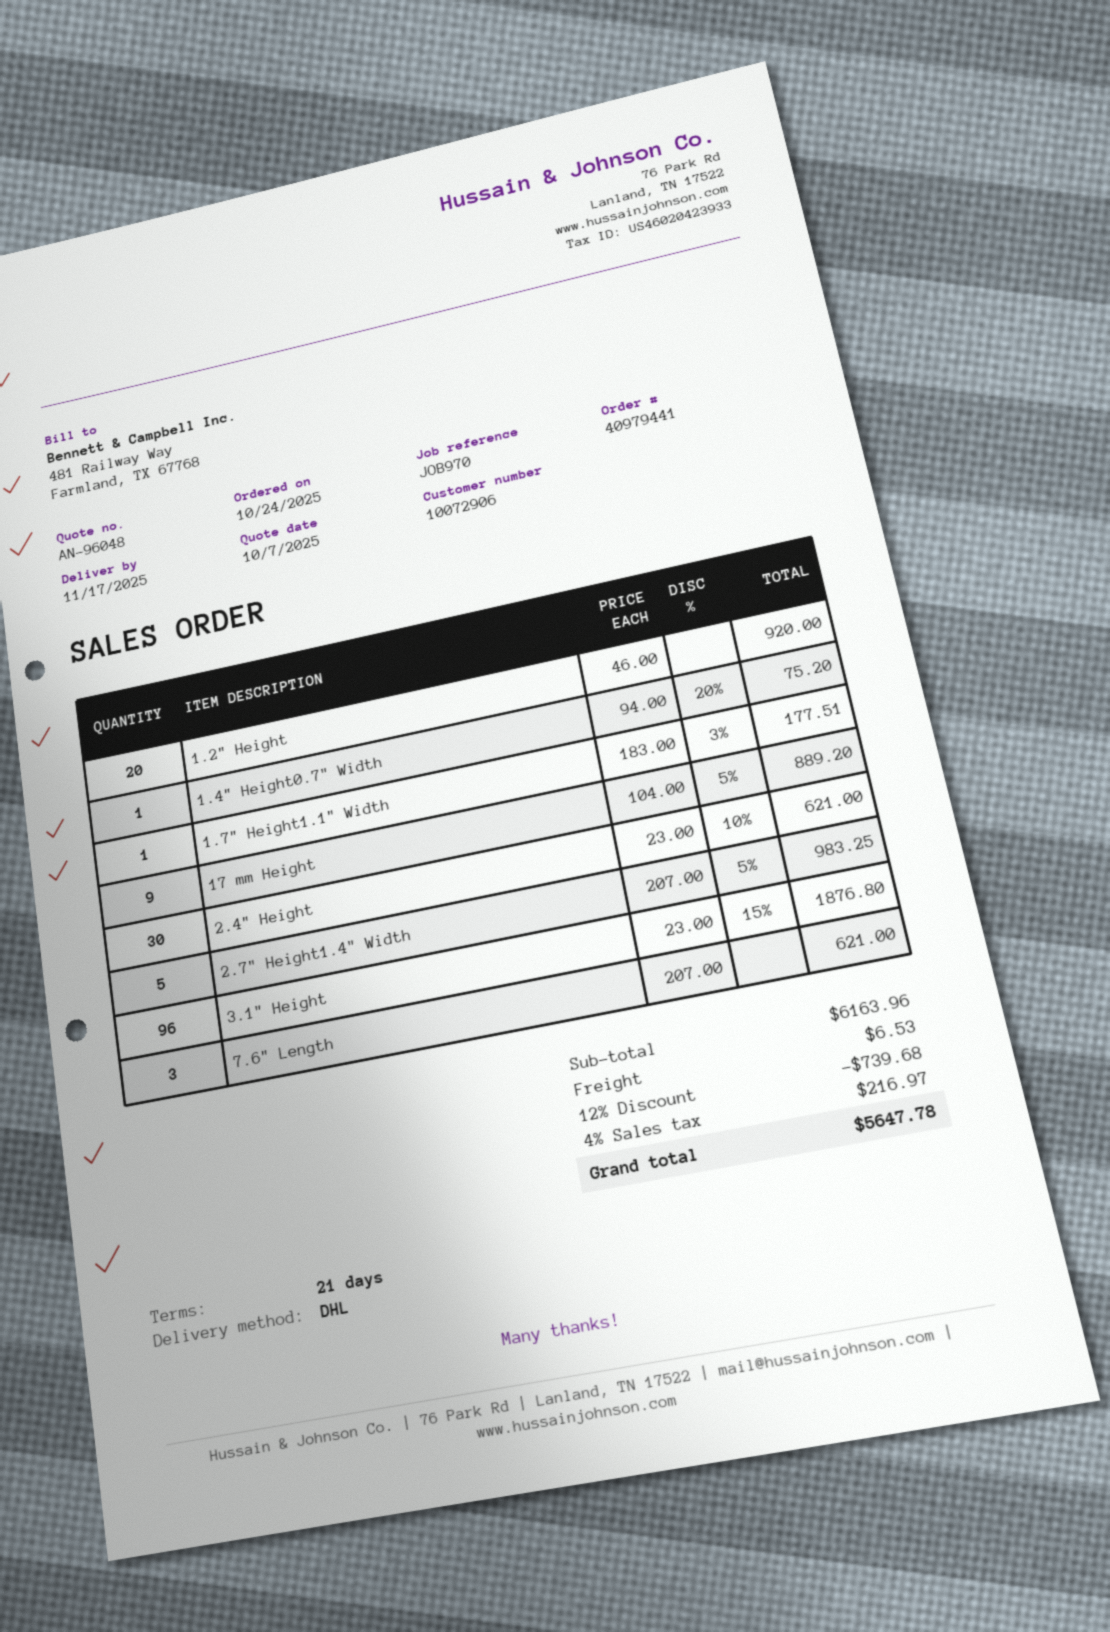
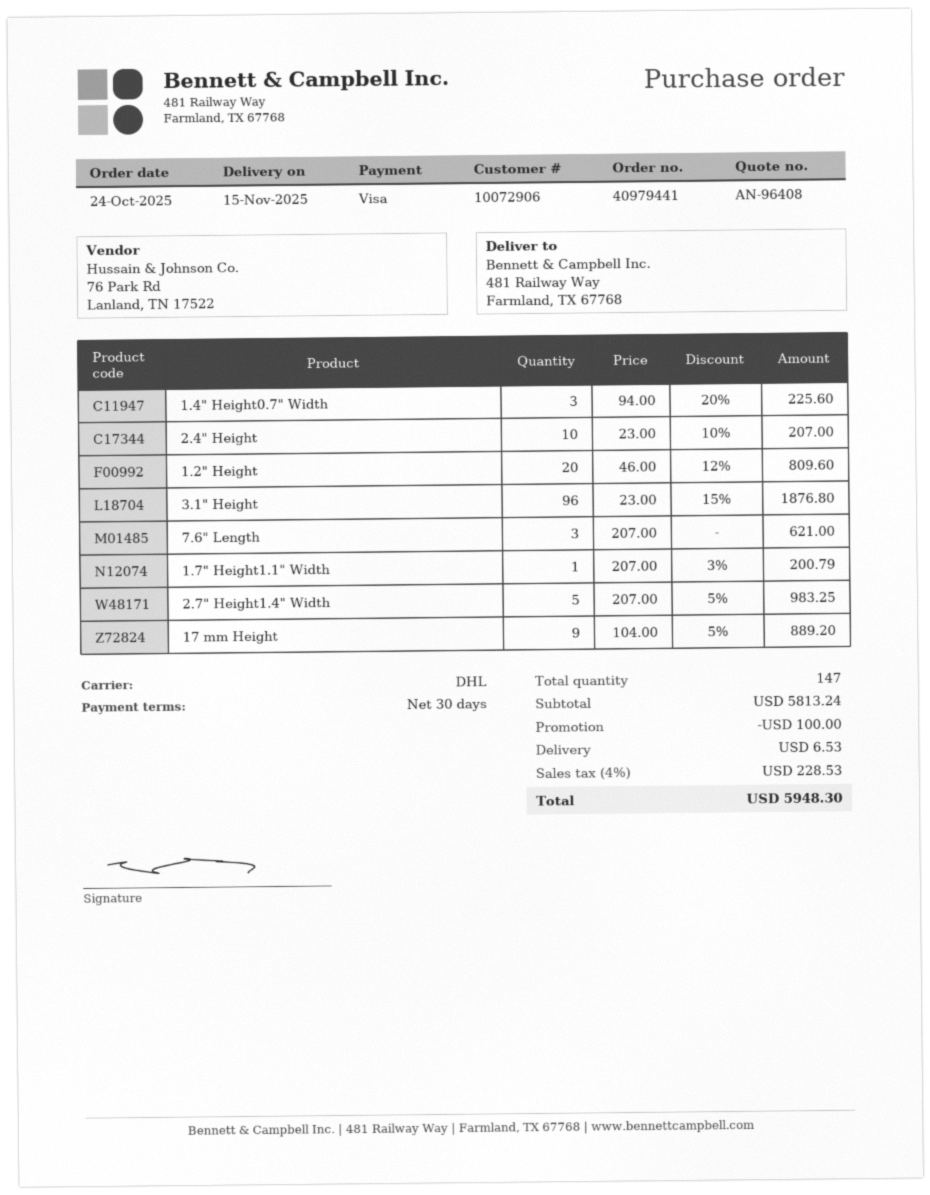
quote number: AN-96048 -> AN-96408
delivery date: 2025-11-17 -> 2025-11-15
payment terms: 21 days -> 30 days
1.2" Height: 20 x 46.00 = 920.00 -> 20 x 46.00 - 12% = 809.60
1.4" Height0.7" Width: 1 x 94.00 - 20% = 75.20 -> 3 x 94.00 - 20% = 225.60
1.7" Height1.1" Width: 1 x 183.00 - 3% = 177.51 -> 1 x 207.00 - 3% = 200.79
2.4" Height: 30 x 23.00 - 10% = 621.00 -> 10 x 23.00 - 10% = 207.00
subtotal: 6163.96 -> 5813.24
discount: 739.68 -> 100.00
tax: 4% = 216.97 -> 4% = 228.53
total: 5647.78 -> 5948.30

